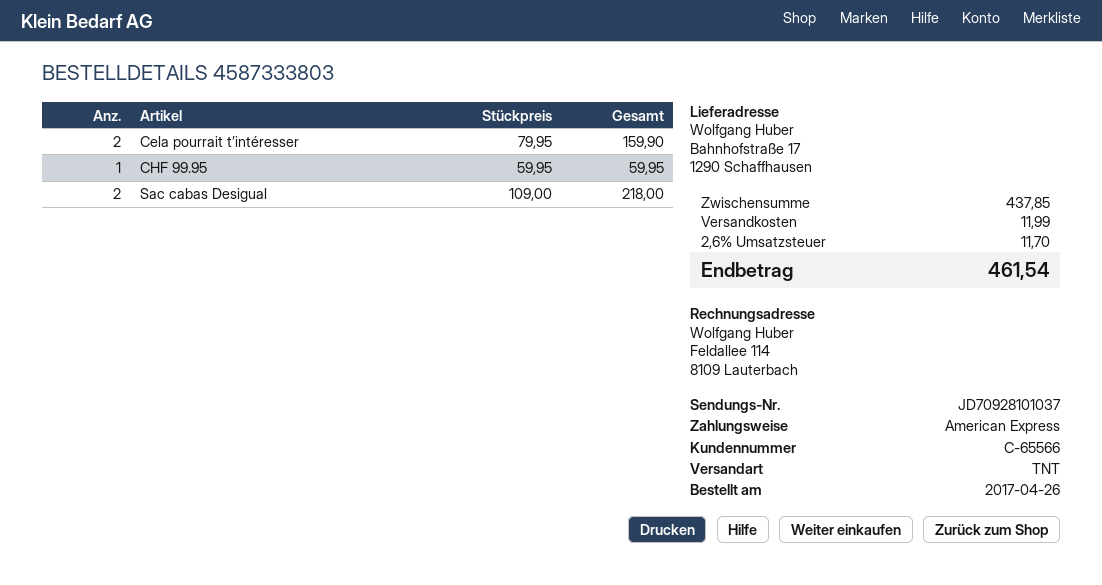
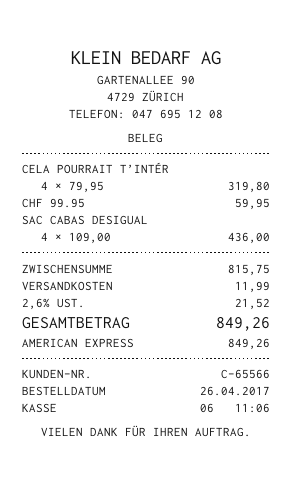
Cela pourrait t’intéresser: 2 x 79.95 = 159.90 -> 4 x 79.95 = 319.80
Sac cabas Desigual: 2 x 109.00 = 218.00 -> 4 x 109.00 = 436.00
subtotal: 437.85 -> 815.75
tax: 2.6% = 11.70 -> 2.6% = 21.52
total: 461.54 -> 849.26

